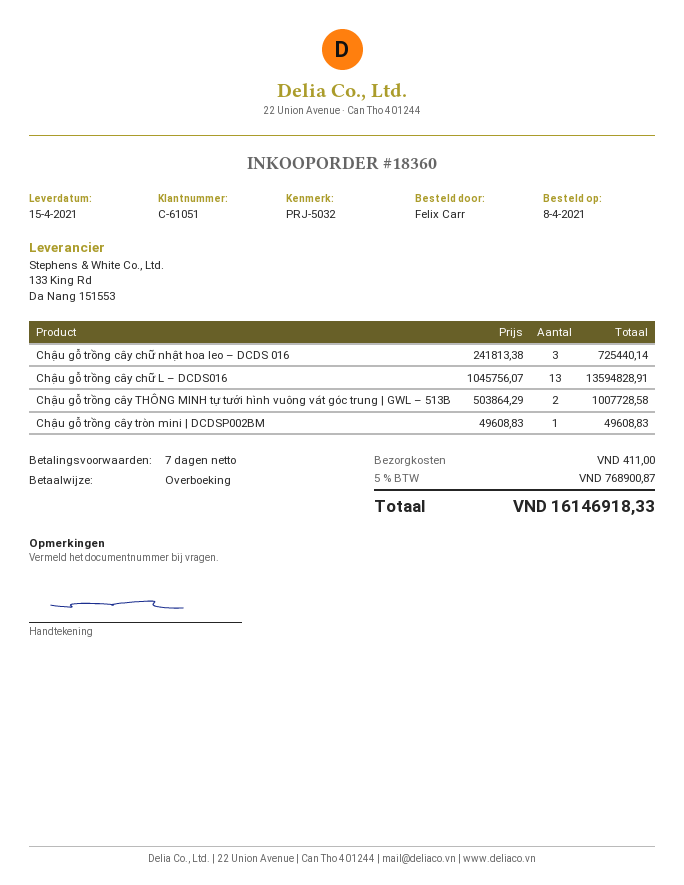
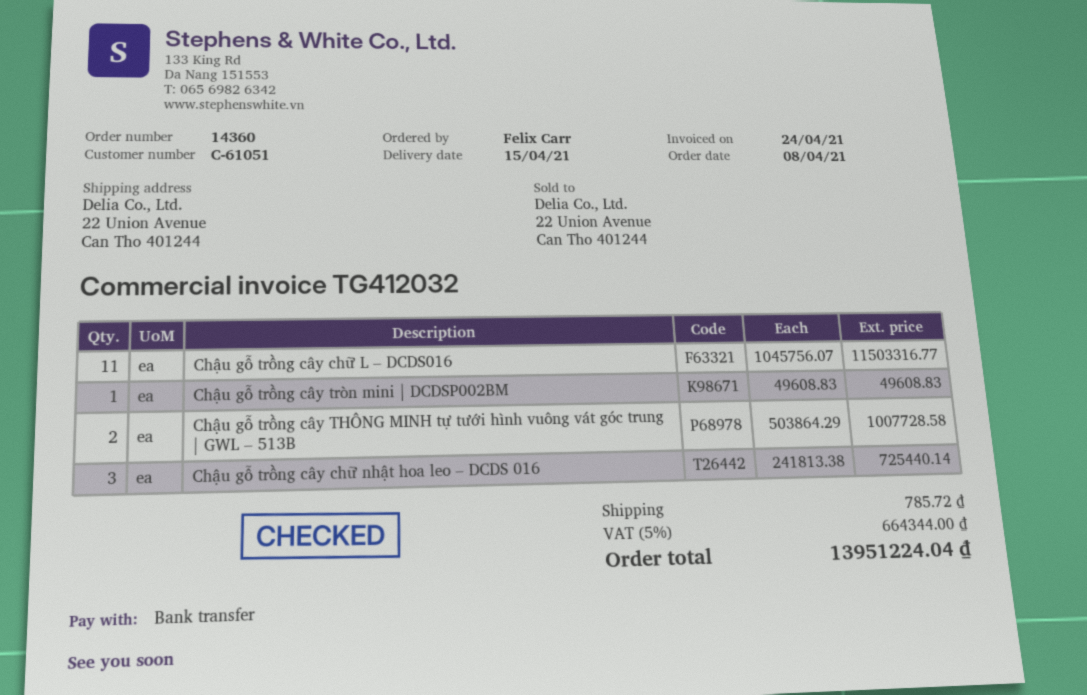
order number: 18360 -> 14360
Chậu gỗ trồng cây chữ L – DCDS016: 13 x 1045756.07 = 13594828.91 -> 11 x 1045756.07 = 11503316.77
shipping: 411.00 -> 785.72
tax: 5% = 768900.87 -> 5% = 664344.00
total: 16146918.33 -> 13951224.04

